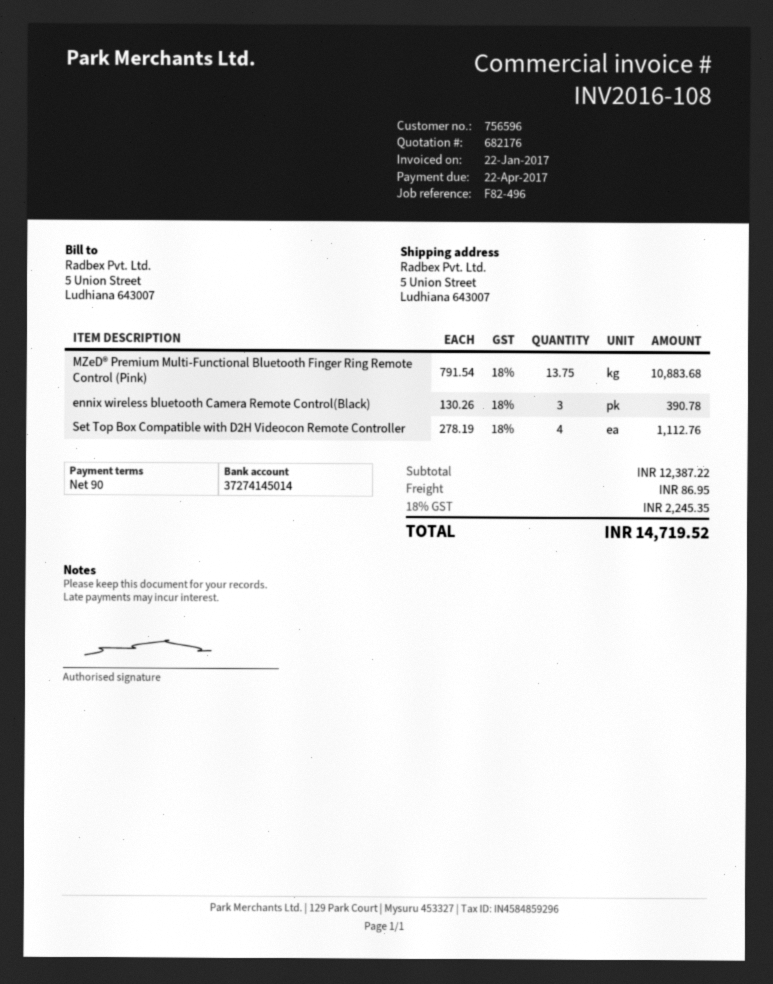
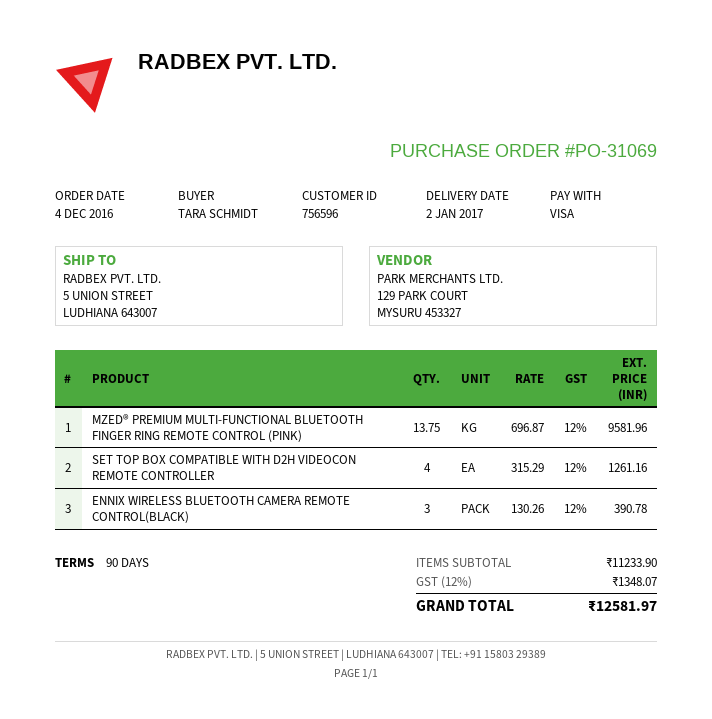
MZeD® Premium Multi-Functional Bluetooth Finger Ring Remote Control (Pink): 13.75 x 791.54 = 10883.68 -> 13.75 x 696.87 = 9581.96
Set Top Box Compatible with D2H Videocon Remote Controller: 4 x 278.19 = 1112.76 -> 4 x 315.29 = 1261.16
subtotal: 12387.22 -> 11233.90
shipping: 86.95 -> none
tax: 18% = 2245.35 -> 12% = 1348.07
total: 14719.52 -> 12581.97

